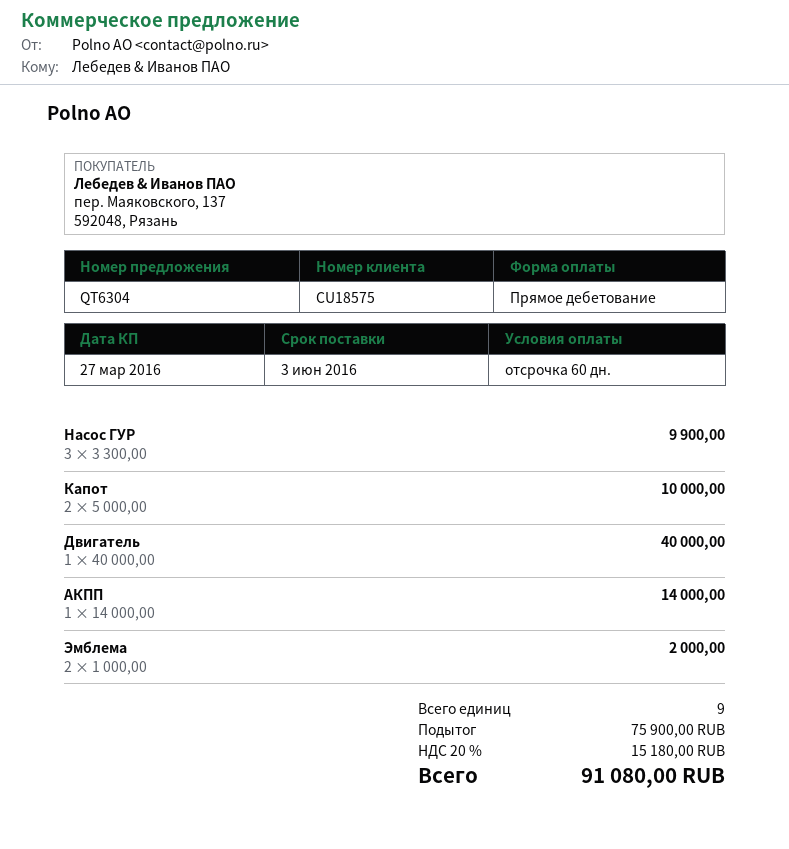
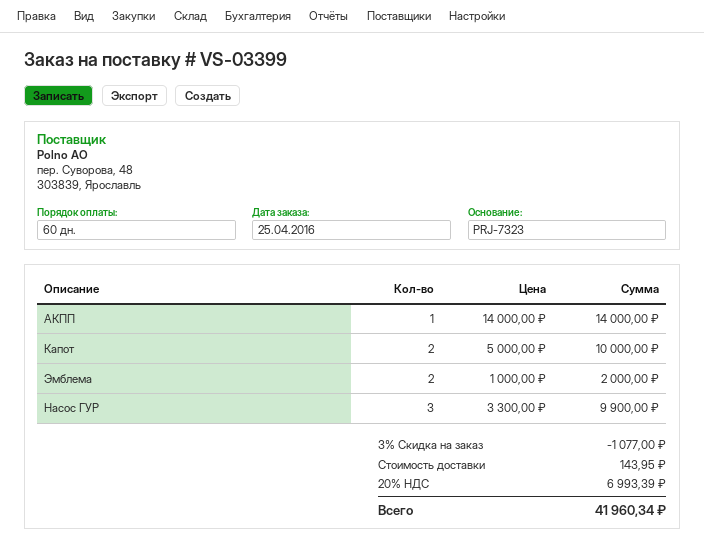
Двигатель: 1 x 40000.00 = 40000.00 -> none
discount: none -> 3% = 1077.00
shipping: none -> 143.95
tax: 20% = 15180.00 -> 20% = 6993.39
total: 91080.00 -> 41960.34

